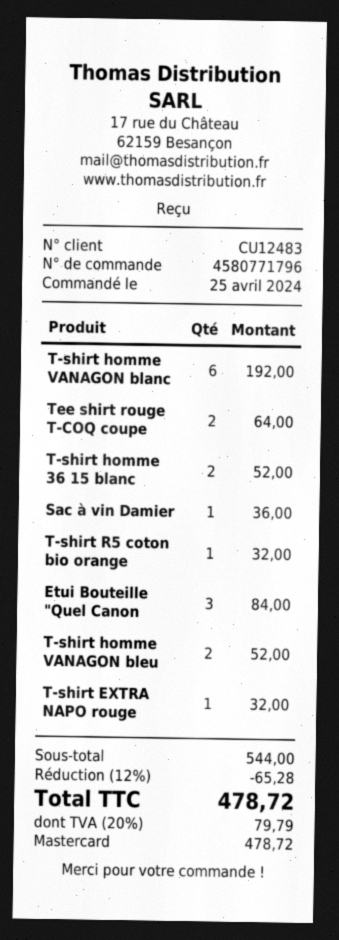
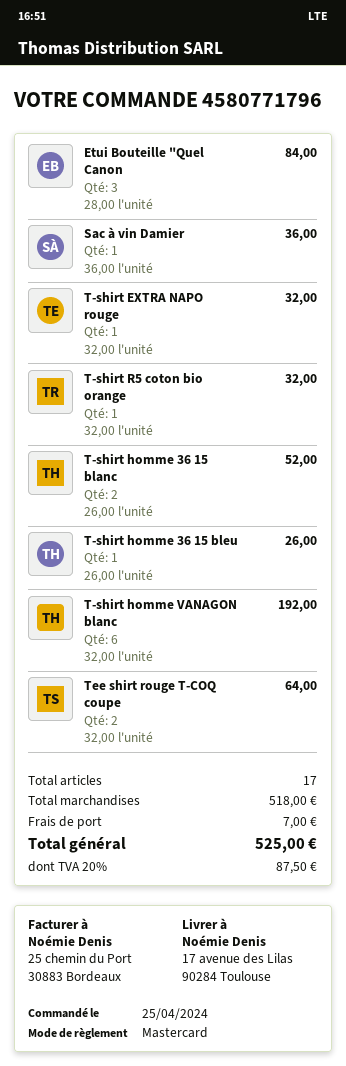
T-shirt homme VANAGON bleu: 2 for 52.00 -> none
T-shirt homme 36 15 bleu: none -> 1 for 26.00
subtotal: 544.00 -> 518.00
discount: 12% = 65.28 -> none
shipping: none -> 7.00
tax: 20% = 79.79 -> 20% = 87.50
total: 478.72 -> 525.00

